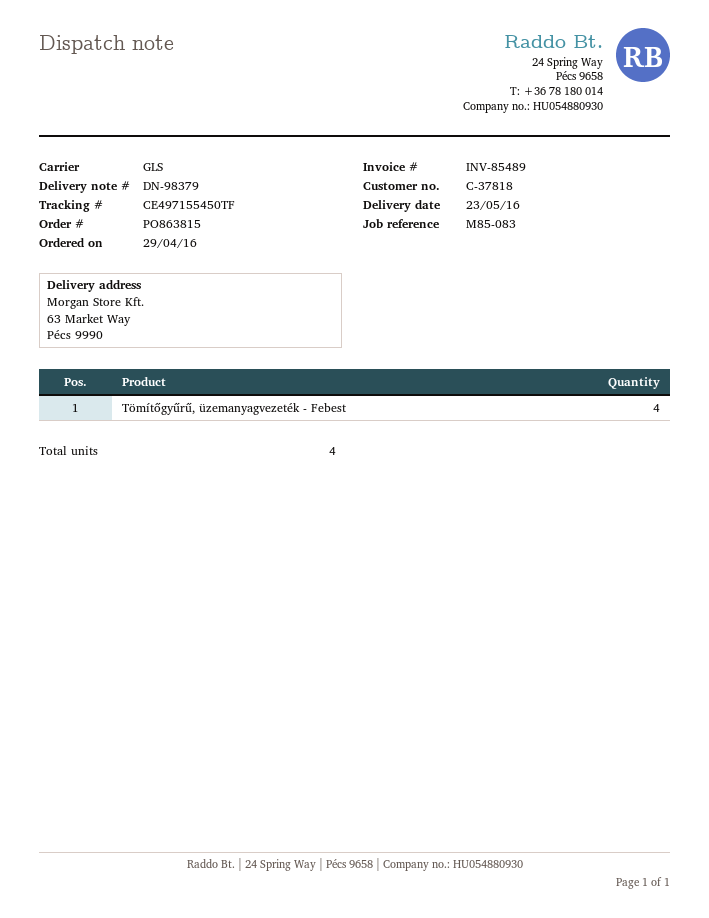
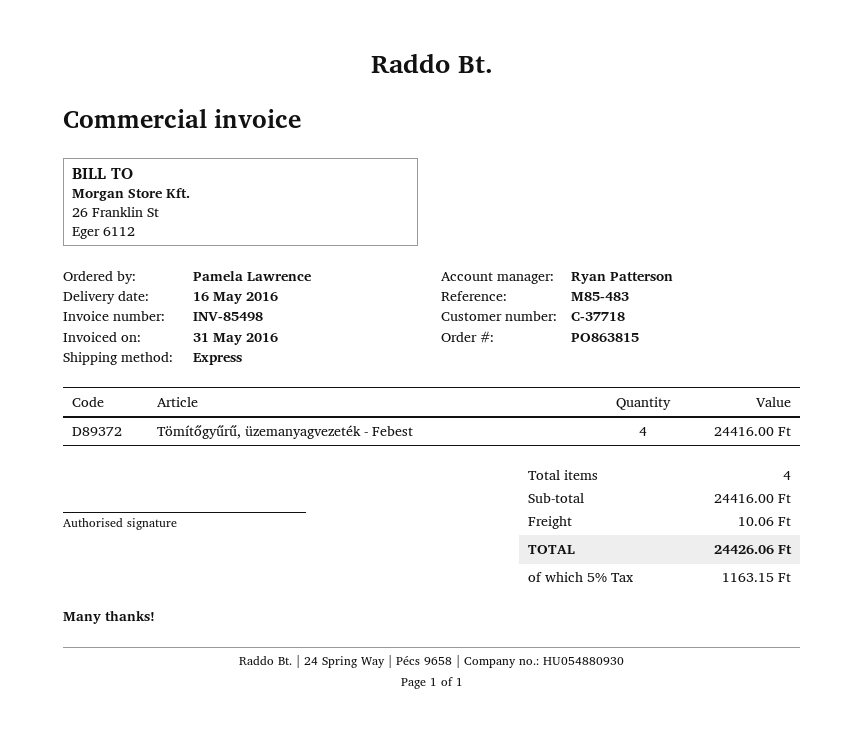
delivery date: 2016-05-23 -> 2016-05-16
invoice number: INV-85489 -> INV-85498
customer number: C-37818 -> C-37718
reference: M85-083 -> M85-483
shipping method: GLS -> express

